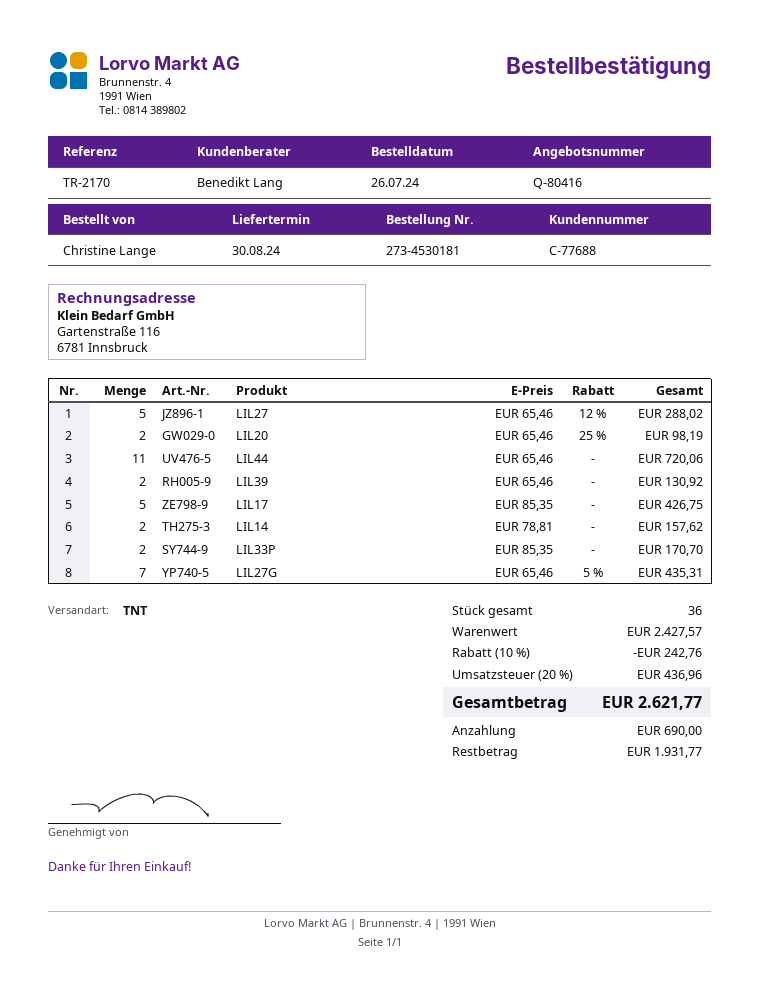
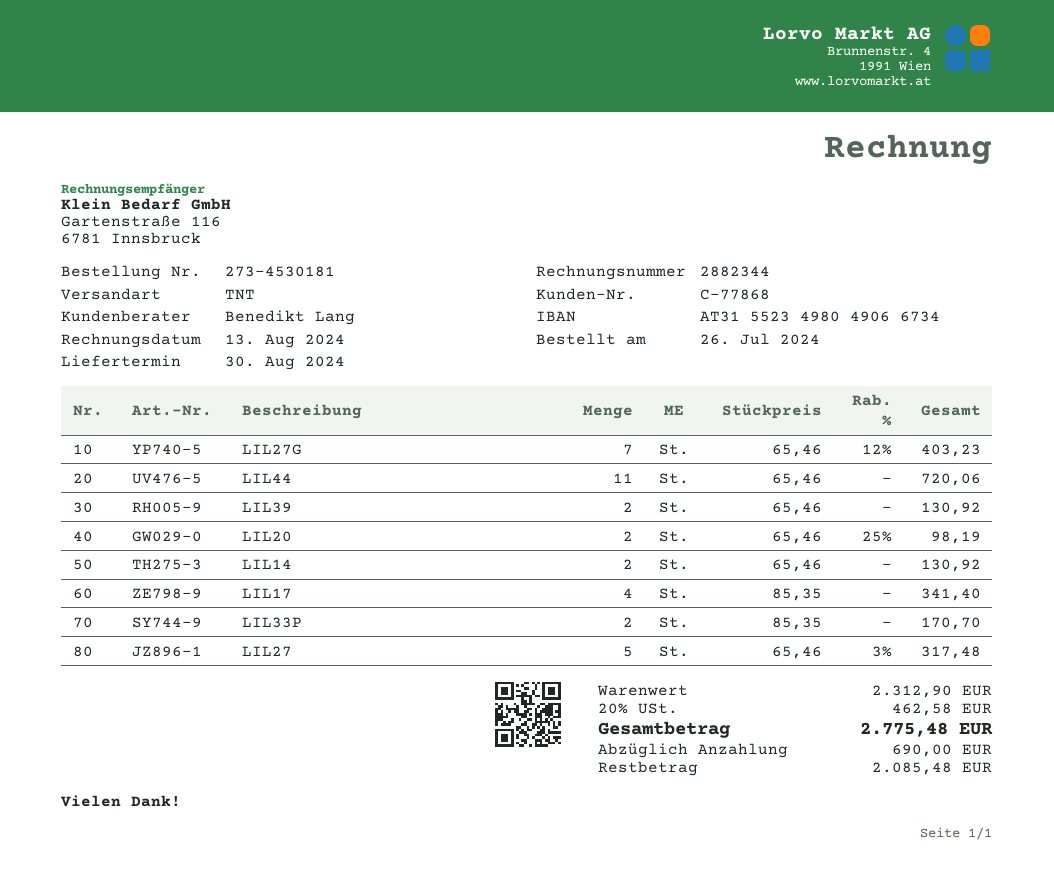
customer number: C-77688 -> C-77868
LIL27: 5 x 65.46 - 12% = 288.02 -> 5 x 65.46 - 3% = 317.48
LIL17: 5 x 85.35 = 426.75 -> 4 x 85.35 = 341.40
LIL14: 2 x 78.81 = 157.62 -> 2 x 65.46 = 130.92
LIL27G: 7 x 65.46 - 5% = 435.31 -> 7 x 65.46 - 12% = 403.23
subtotal: 2427.57 -> 2312.90
discount: 10% = 242.76 -> none
tax: 20% = 436.96 -> 20% = 462.58
total: 2621.77 -> 2775.48
balance: 1931.77 -> 2085.48

